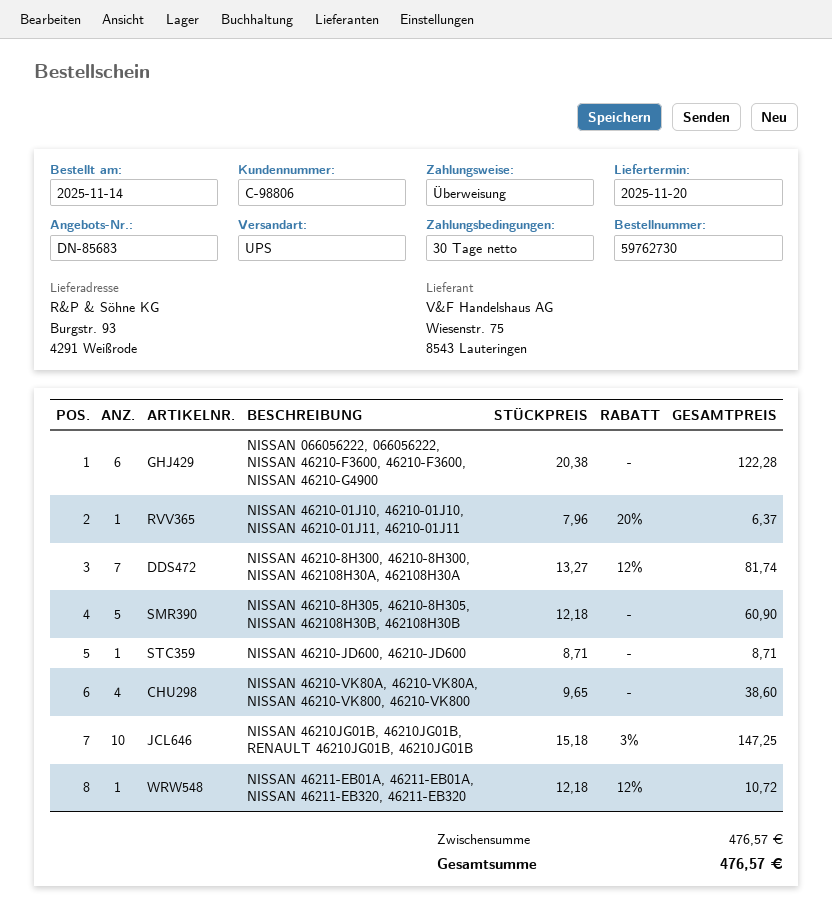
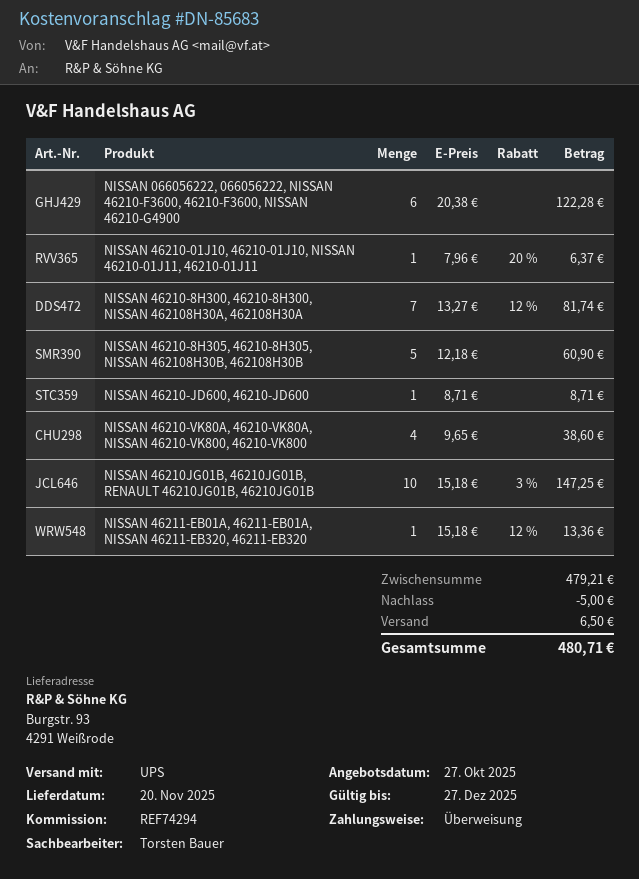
NISSAN 46211-EB01A, 46211-EB01A, NISSAN 46211-EB320, 46211-EB320: 1 x 12.18 - 12% = 10.72 -> 1 x 15.18 - 12% = 13.36
subtotal: 476.57 -> 479.21
discount: none -> 5.00
shipping: none -> 6.50
total: 476.57 -> 480.71

